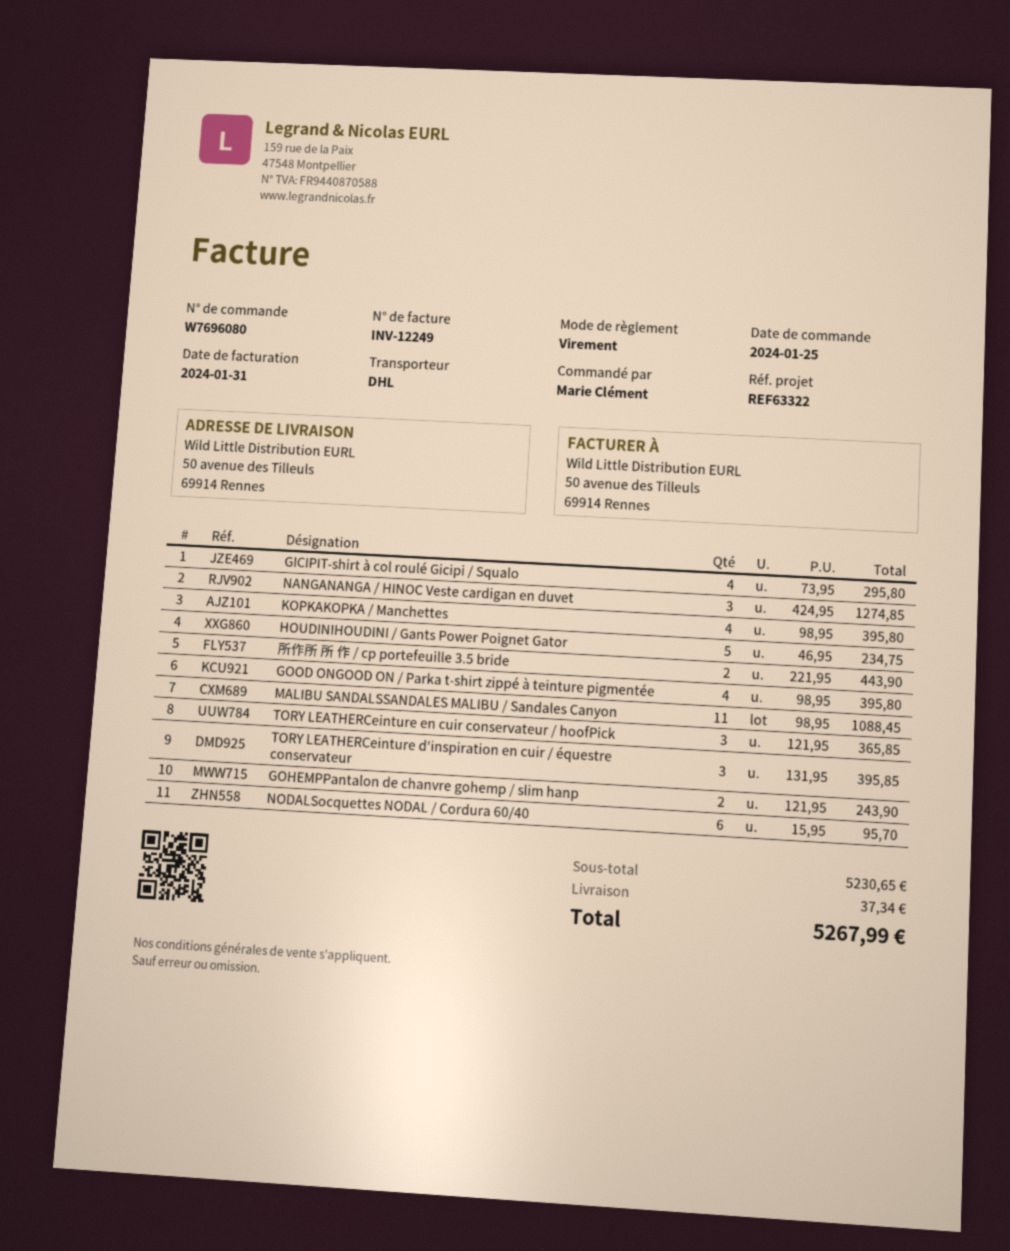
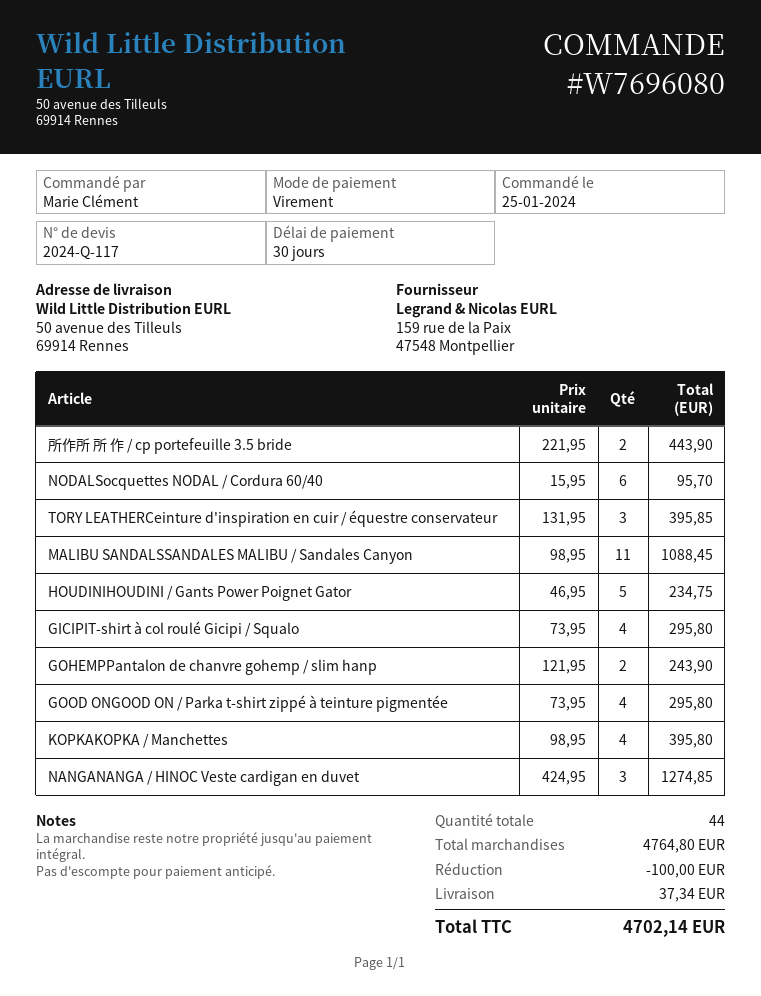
GOOD ONGOOD ON / Parka t-shirt zippé à teinture pigmentée: 4 x 98.95 = 395.80 -> 4 x 73.95 = 295.80
TORY LEATHERCeinture en cuir conservateur / hoofPick: 3 x 121.95 = 365.85 -> none
subtotal: 5230.65 -> 4764.80
discount: none -> 100.00
total: 5267.99 -> 4702.14

